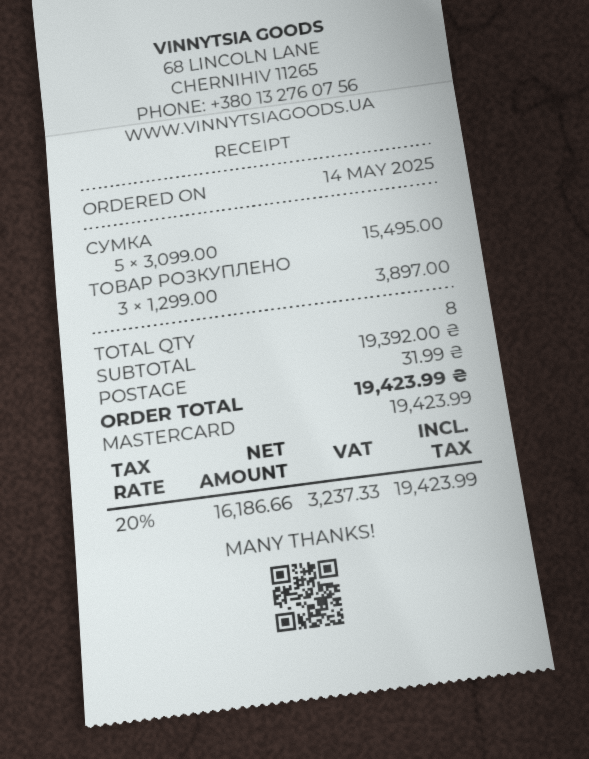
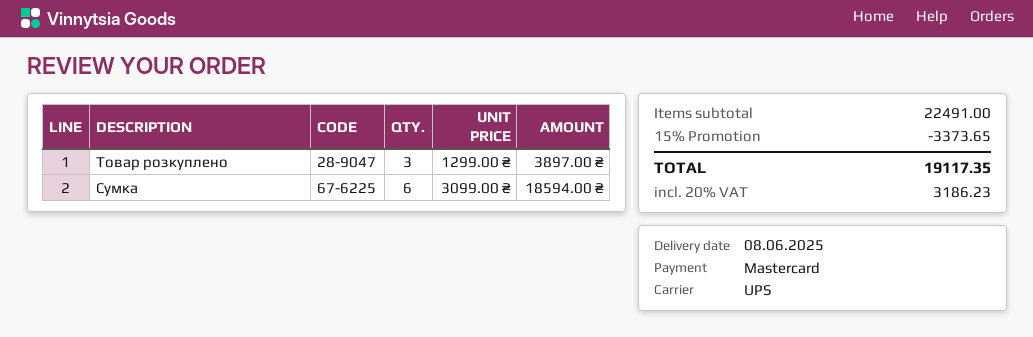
СУМКА: 5 x 3099.00 = 15495.00 -> 6 x 3099.00 = 18594.00
subtotal: 19392.00 -> 22491.00
discount: none -> 15% = 3373.65
shipping: 31.99 -> none
tax: 20% = 3237.33 -> 20% = 3186.23
total: 19423.99 -> 19117.35

